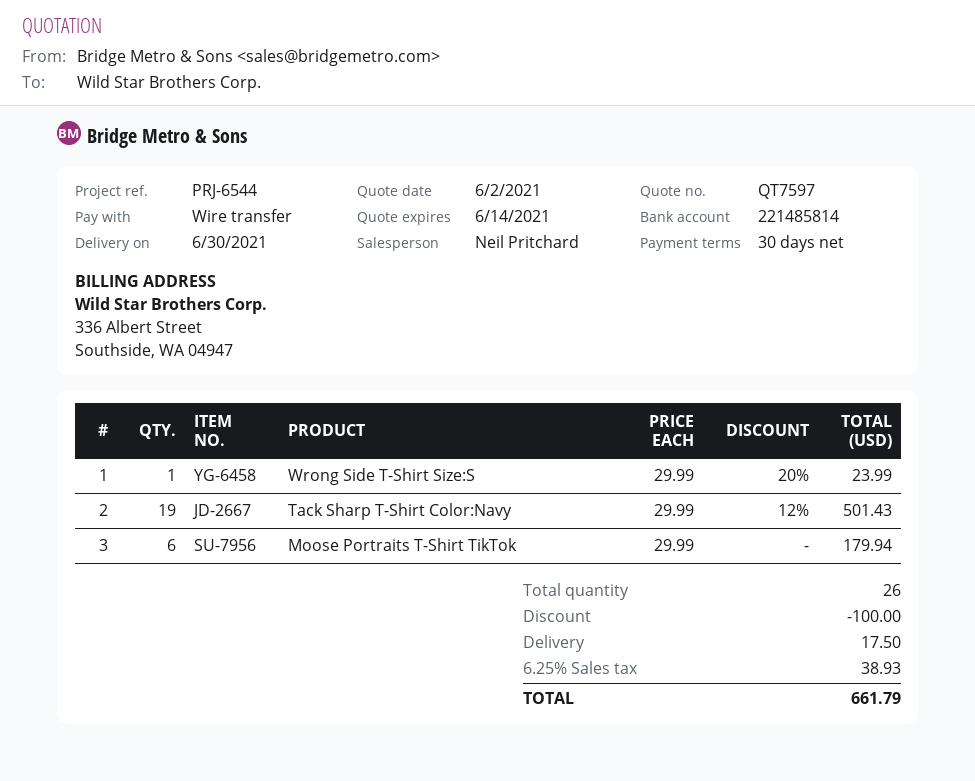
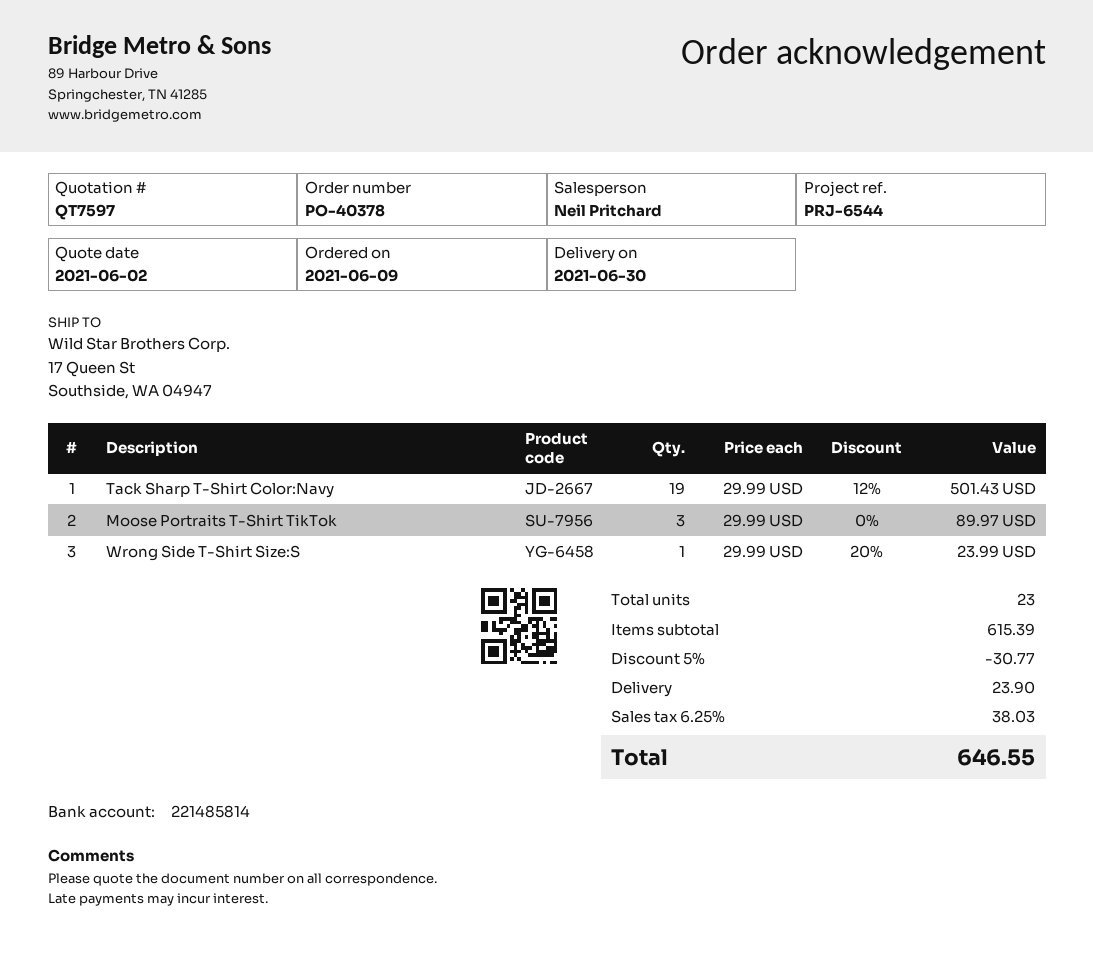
Moose Portraits T-Shirt TikTok: 6 x 29.99 = 179.94 -> 3 x 29.99 = 89.97
total quantity: 26 -> 23
discount: 100.00 -> 30.77
shipping: 17.50 -> 23.90
tax: 6.25% = 38.93 -> 6.25% = 38.03
total: 661.79 -> 646.55

